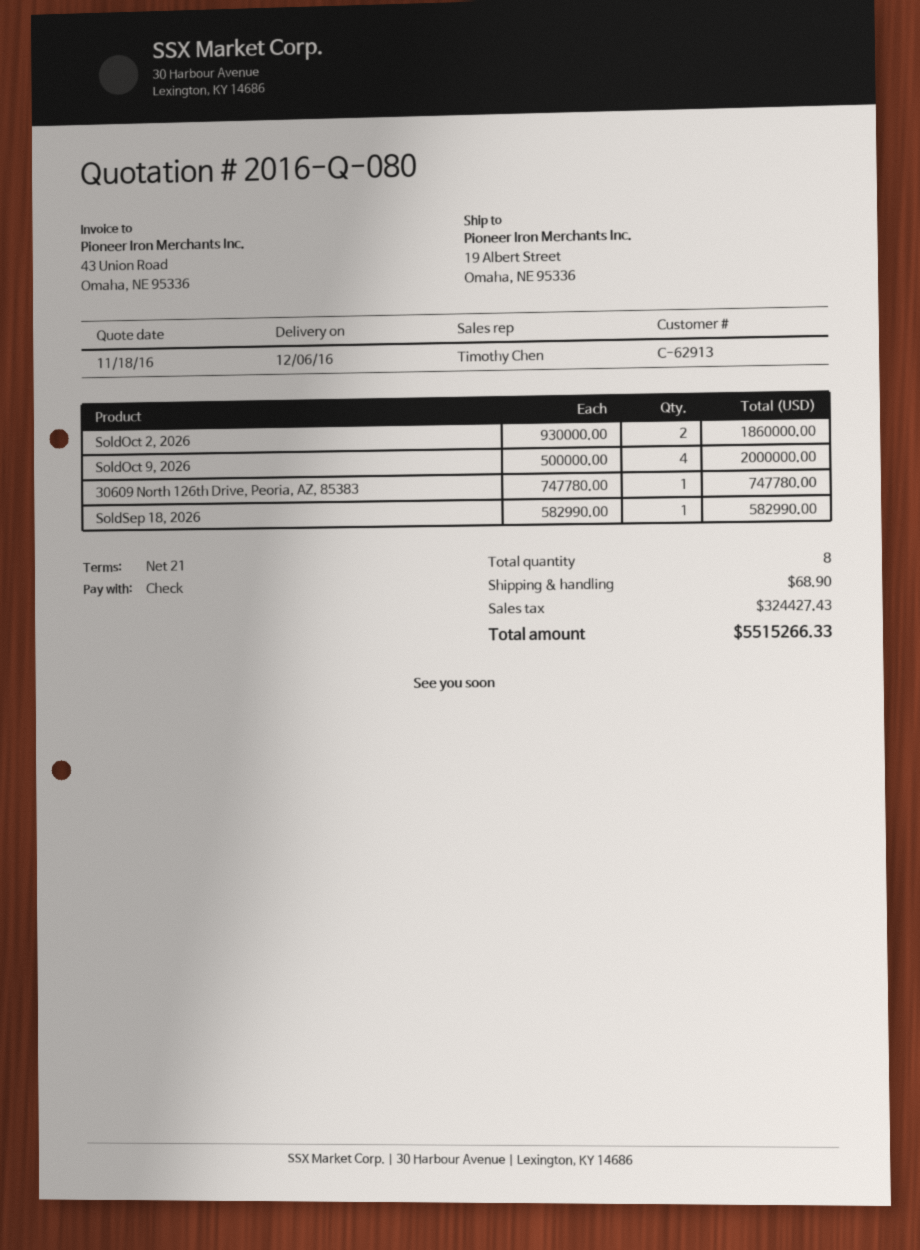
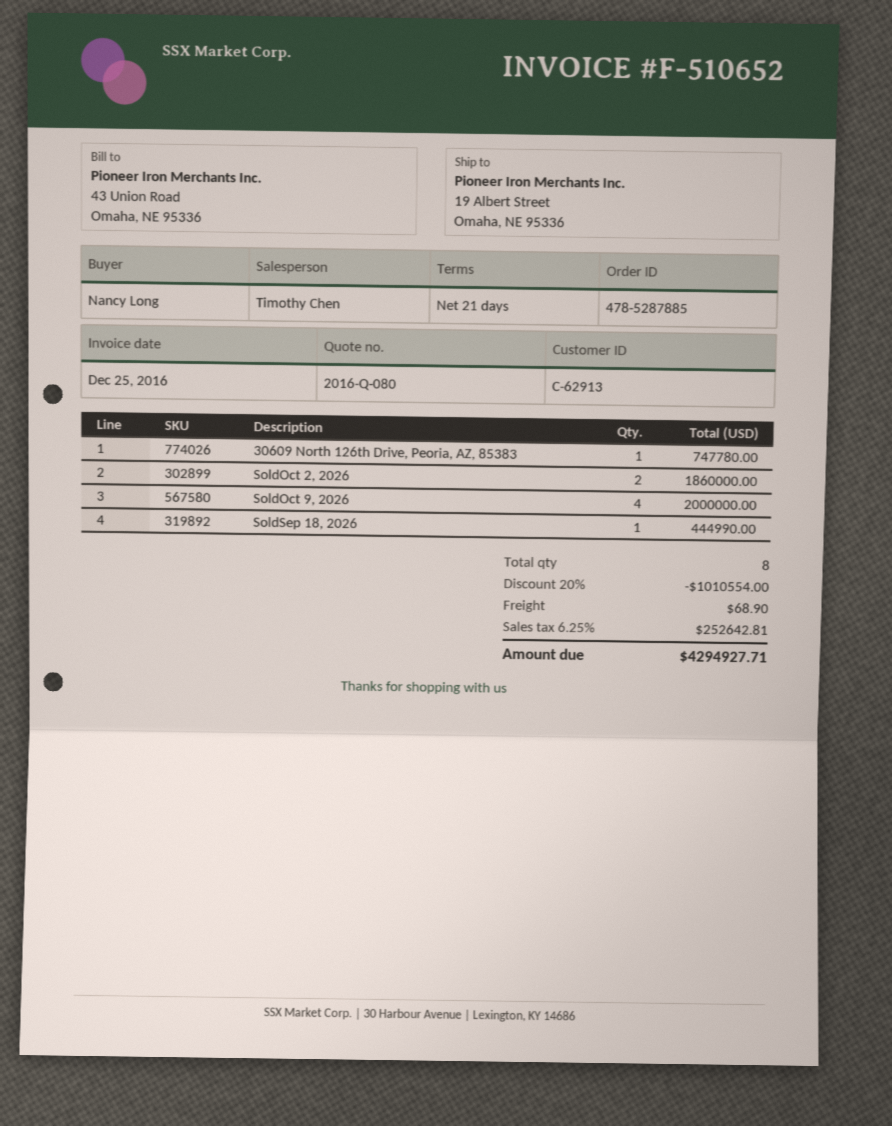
SoldSep 18, 2026: 1 for 582990.00 -> 1 for 444990.00
discount: none -> 20% = 1010554.00
tax: 324427.43 -> 252642.81
total: 5515266.33 -> 4294927.71

